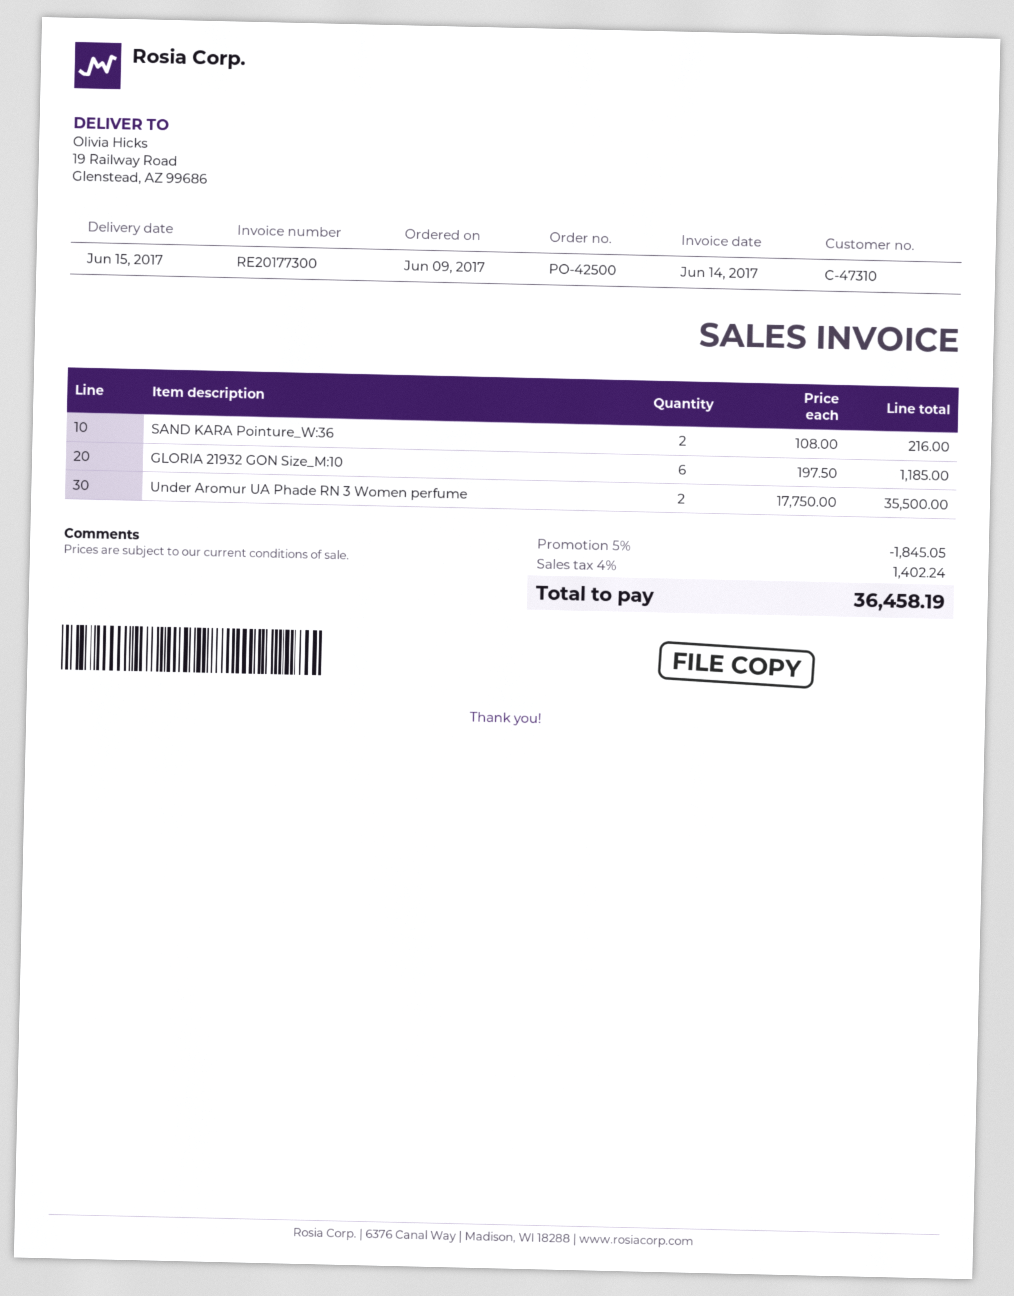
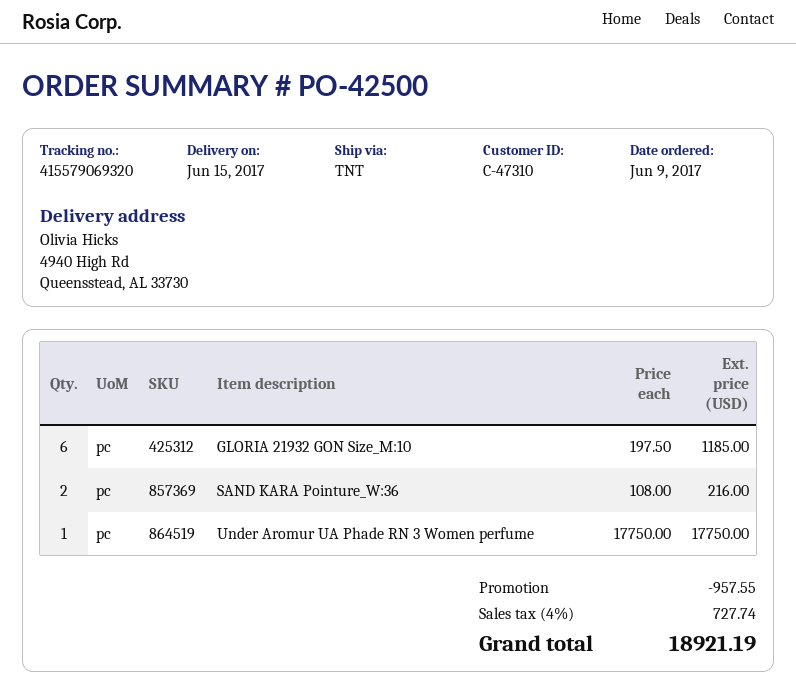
ship to: 19 Railway Road, Glenstead, AZ 99686 -> 4940 High Rd, Queensstead, AL 33730
Under Aromur UA Phade RN 3 Women perfume: 2 x 17750.00 = 35500.00 -> 1 x 17750.00 = 17750.00
discount: 1845.05 -> 957.55
tax: 4% = 1402.24 -> 4% = 727.74
total: 36458.19 -> 18921.19

